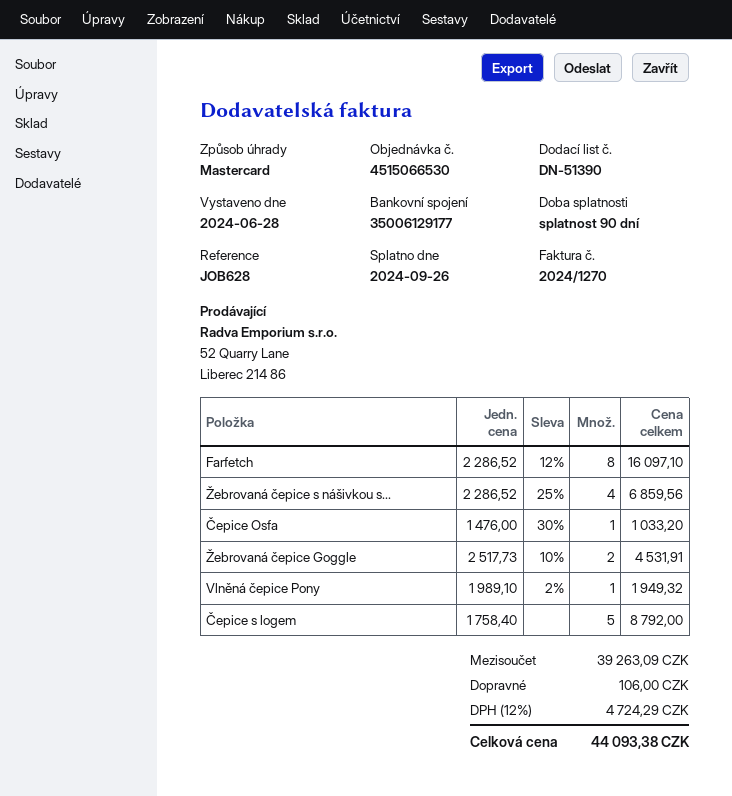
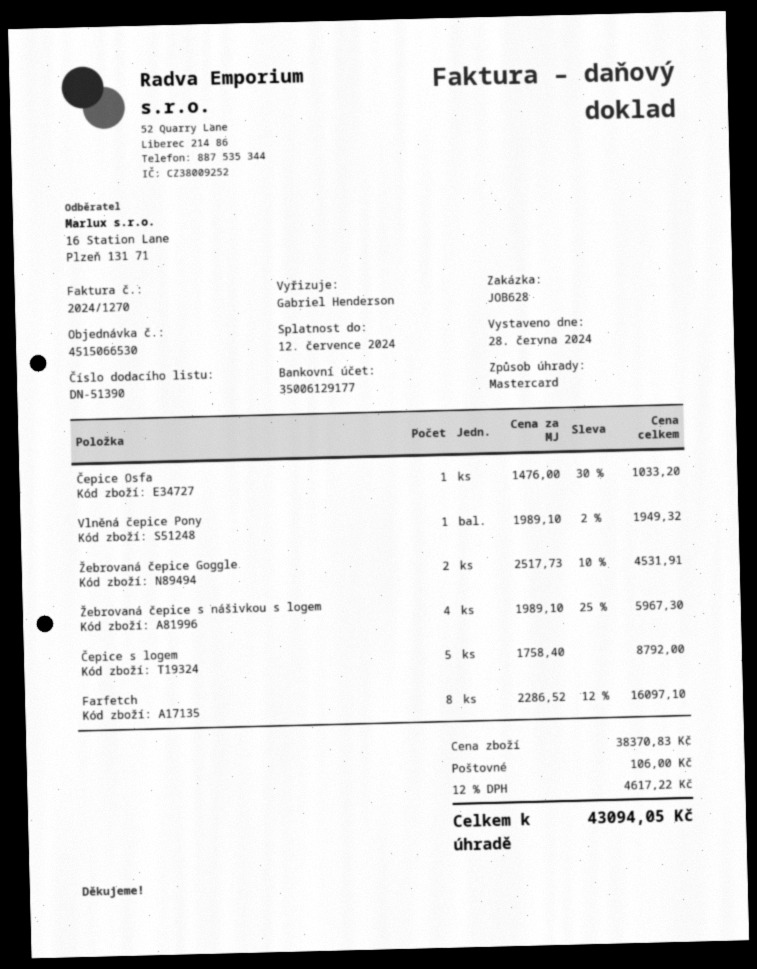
due date: 2024-09-26 -> 2024-07-12
Žebrovaná čepice s nášivkou s...: 4 x 2286.52 - 25% = 6859.56 -> 4 x 1989.10 - 25% = 5967.30
subtotal: 39263.09 -> 38370.83
tax: 12% = 4724.29 -> 12% = 4617.22
total: 44093.38 -> 43094.05

